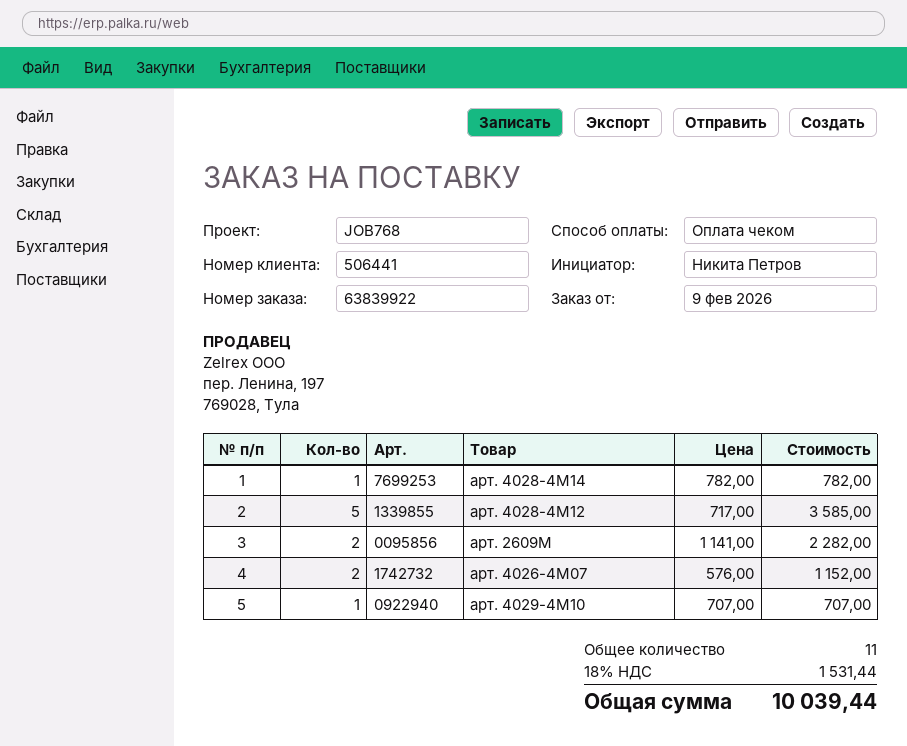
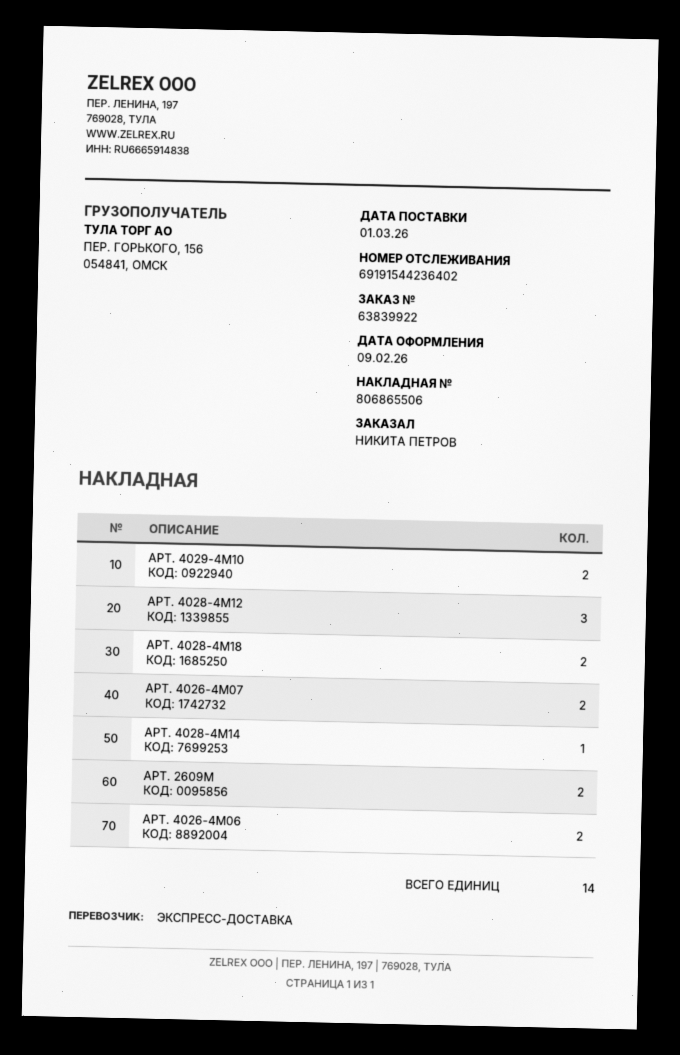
арт. 4028-4M12: 5 -> 3
арт. 4029-4M10: 1 -> 2
АРТ. 4028-4M18: none -> 2
АРТ. 4026-4M06: none -> 2
total quantity: 11 -> 14

